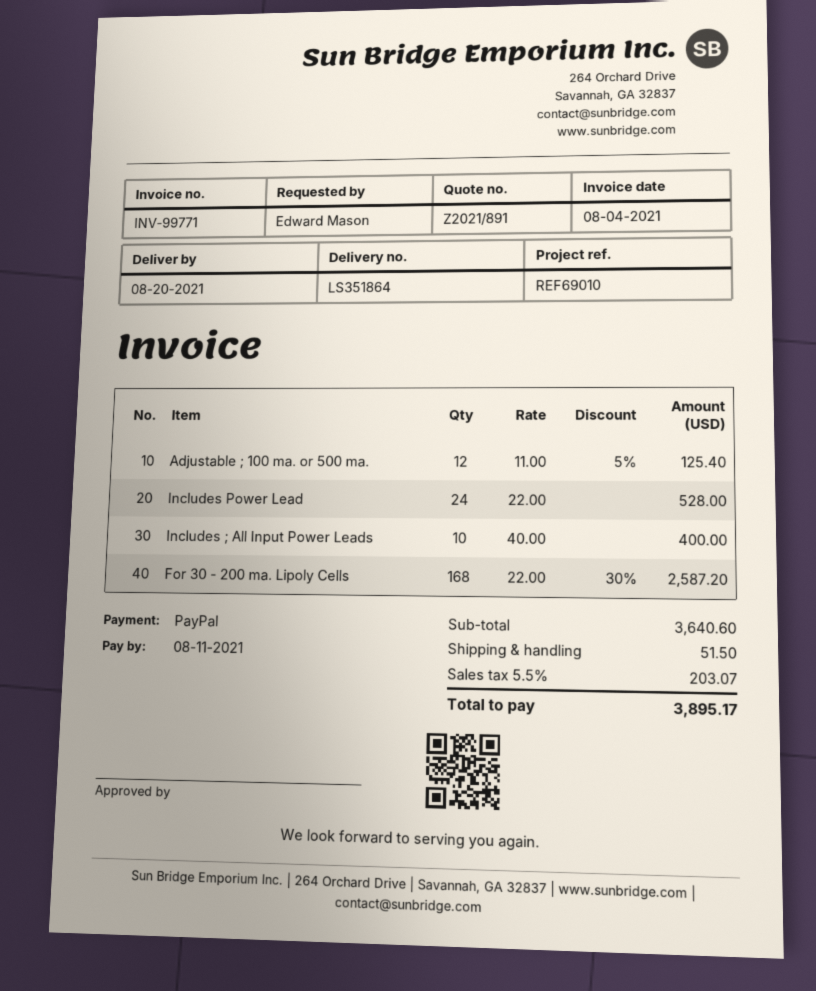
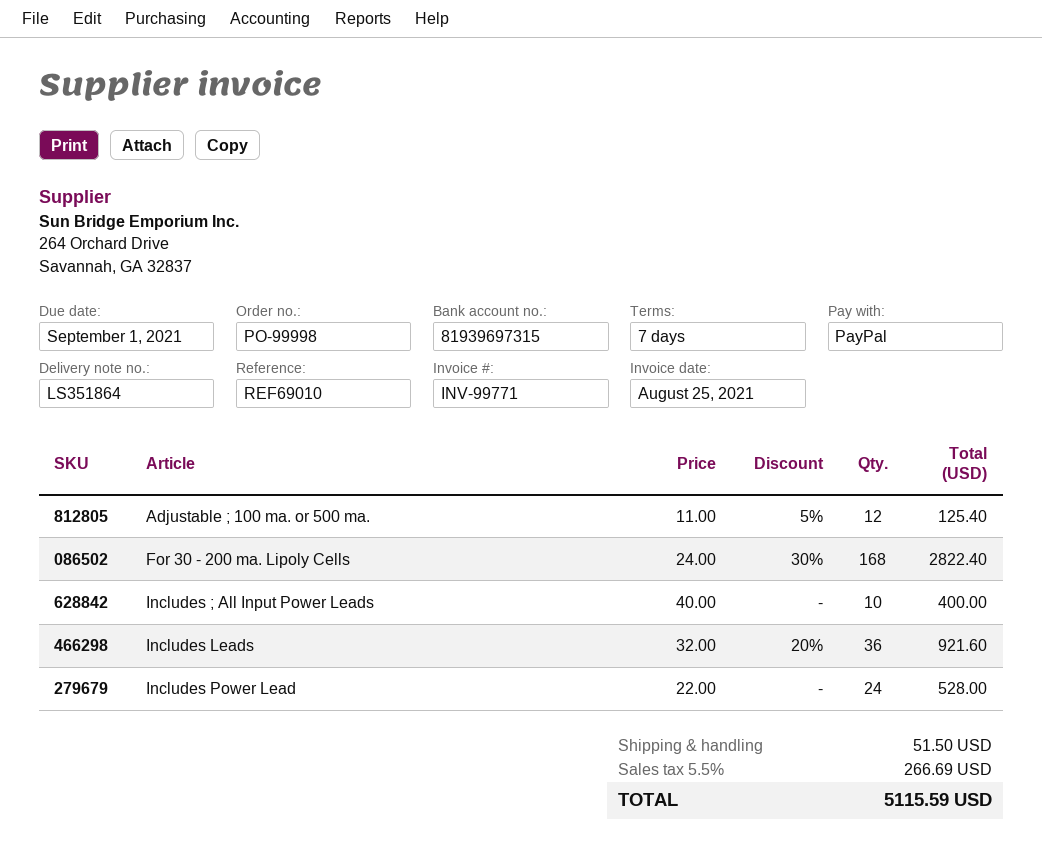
invoice date: 2021-08-04 -> 2021-08-25
due date: 2021-08-11 -> 2021-09-01
For 30 - 200 ma. Lipoly Cells: 168 x 22.00 - 30% = 2587.20 -> 168 x 24.00 - 30% = 2822.40
Includes Leads: none -> 36 x 32.00 - 20% = 921.60
tax: 5.5% = 203.07 -> 5.5% = 266.69
total: 3895.17 -> 5115.59

